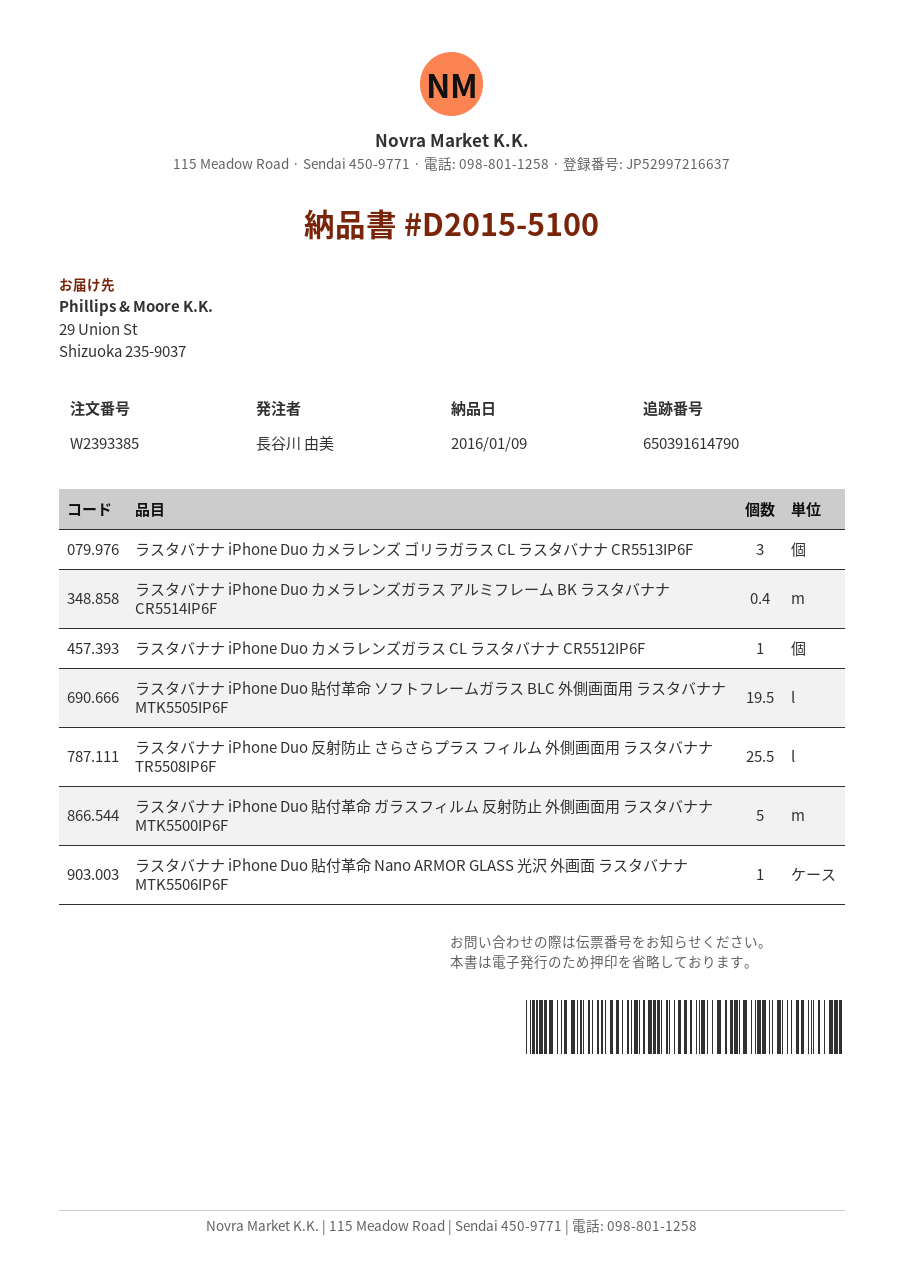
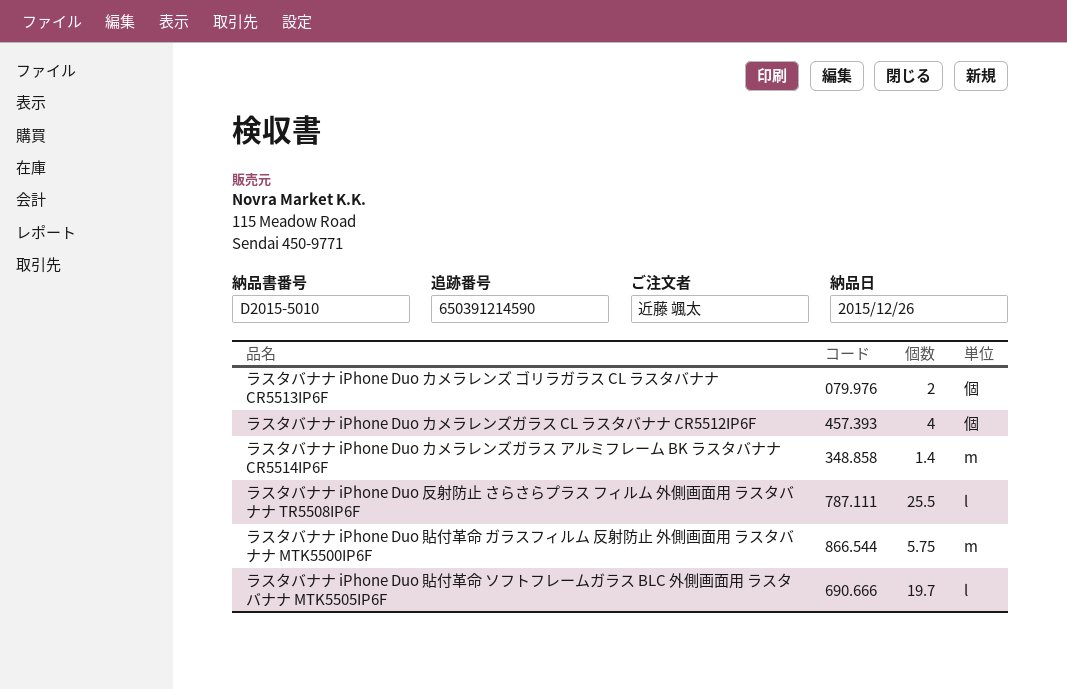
delivery note number: D2015-5100 -> D2015-5010
delivery date: 2016-01-09 -> 2015-12-26
ordered by: 長谷川 由美 -> 近藤 颯太
tracking number: 650391614790 -> 650391214590
ラスタバナナ iPhone Duo カメラレンズ ゴリラガラス CL ラスタバナナ CR5513IP6F: 3 -> 2
ラスタバナナ iPhone Duo カメラレンズガラス アルミフレーム BK ラスタバナナ CR5514IP6F: 0.4 -> 1.4
ラスタバナナ iPhone Duo カメラレンズガラス CL ラスタバナナ CR5512IP6F: 1 -> 4
ラスタバナナ iPhone Duo 貼付革命 ソフトフレームガラス BLC 外側画面用 ラスタバナナ MTK5505IP6F: 19.5 -> 19.7
ラスタバナナ iPhone Duo 貼付革命 ガラスフィルム 反射防止 外側画面用 ラスタバナナ MTK5500IP6F: 5 -> 5.75
ラスタバナナ iPhone Duo 貼付革命 Nano ARMOR GLASS 光沢 外画面 ラスタバナナ MTK5506IP6F: 1 -> none

